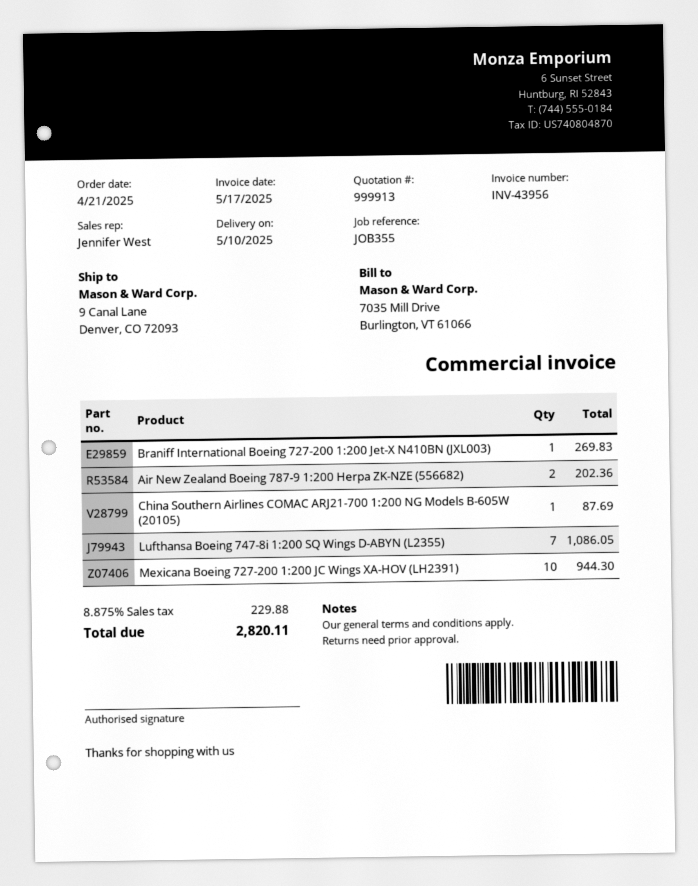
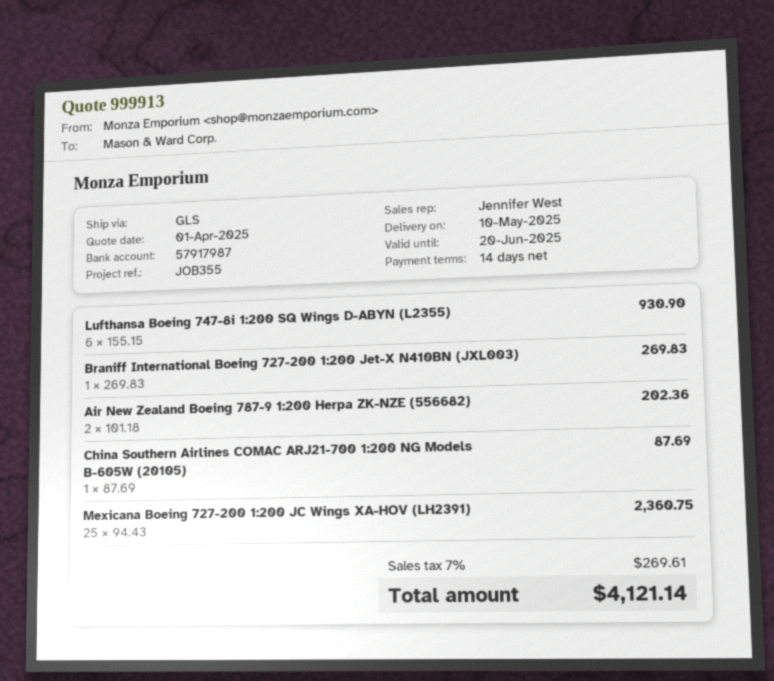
Lufthansa Boeing 747-8i 1:200 SQ Wings D-ABYN (L2355): 7 for 1086.05 -> 6 for 930.90
Mexicana Boeing 727-200 1:200 JC Wings XA-HOV (LH2391): 10 for 944.30 -> 25 for 2360.75
tax: 8.875% = 229.88 -> 7% = 269.61
total: 2820.11 -> 4121.14

